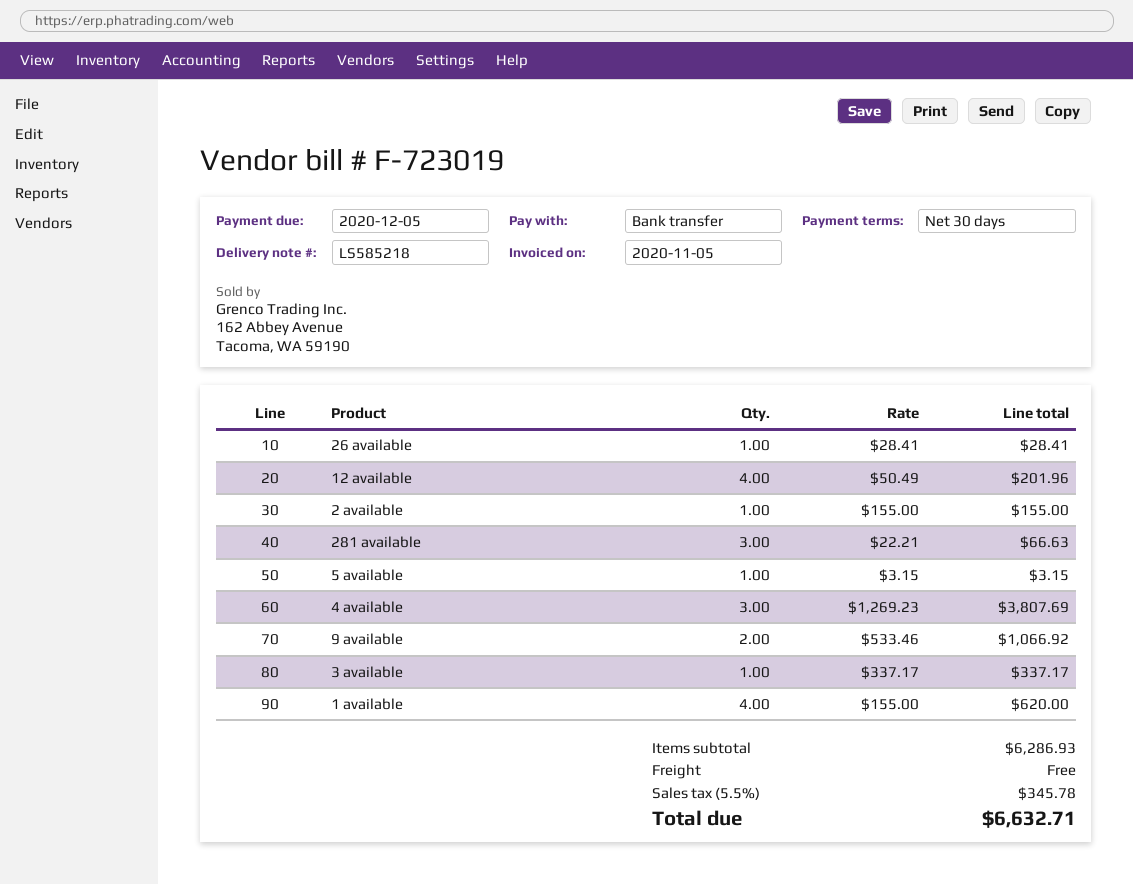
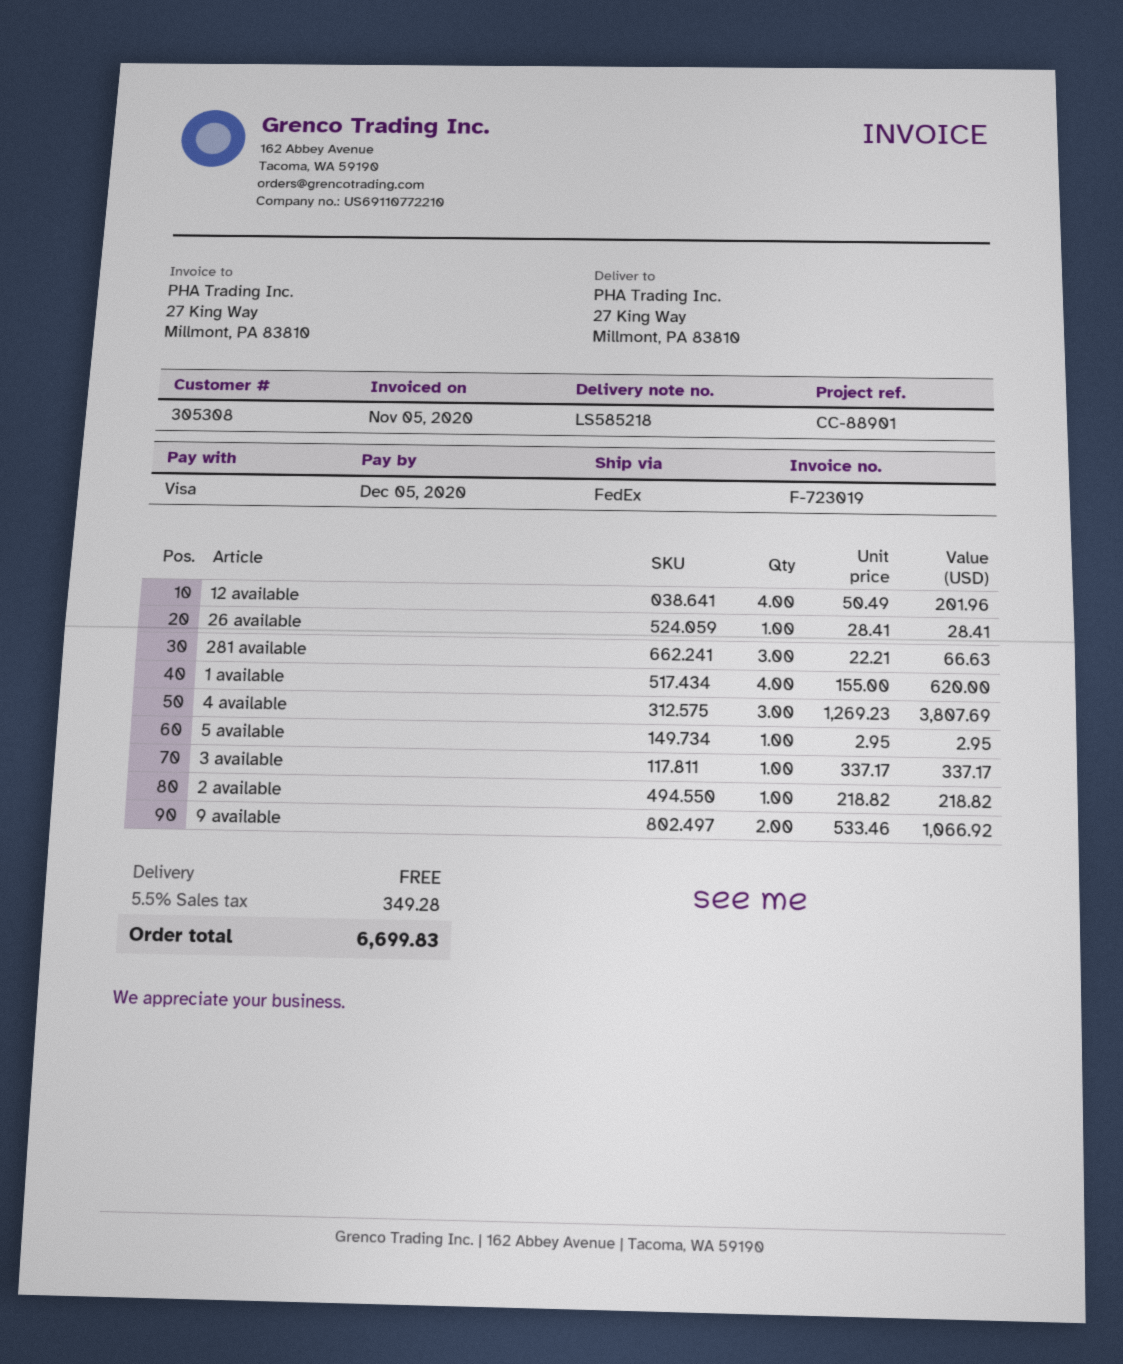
payment method: bank transfer -> Visa
2 available: 1 x 155.00 = 155.00 -> 1 x 218.82 = 218.82
5 available: 1 x 3.15 = 3.15 -> 1 x 2.95 = 2.95
tax: 5.5% = 345.78 -> 5.5% = 349.28
total: 6632.71 -> 6699.83

